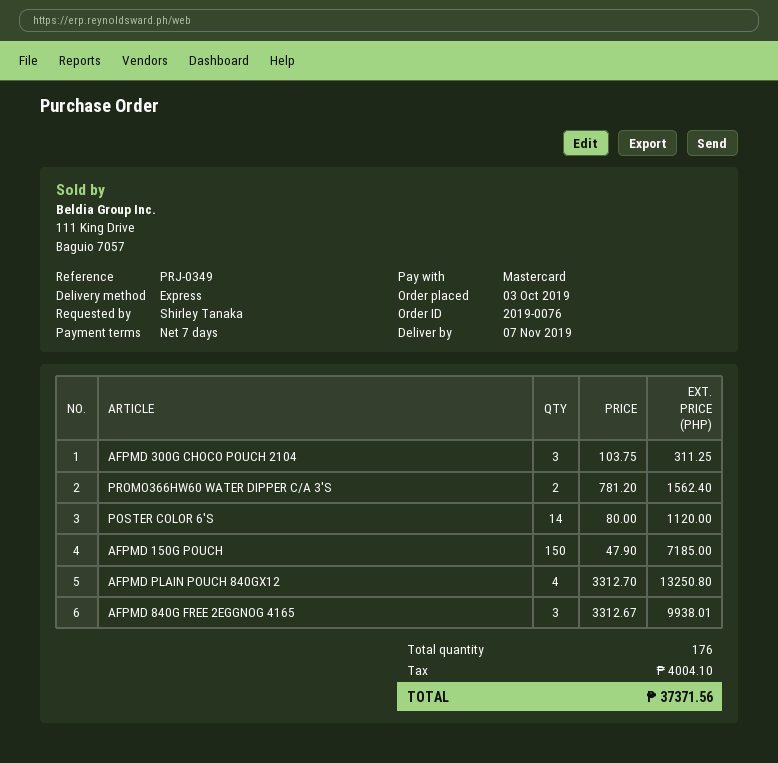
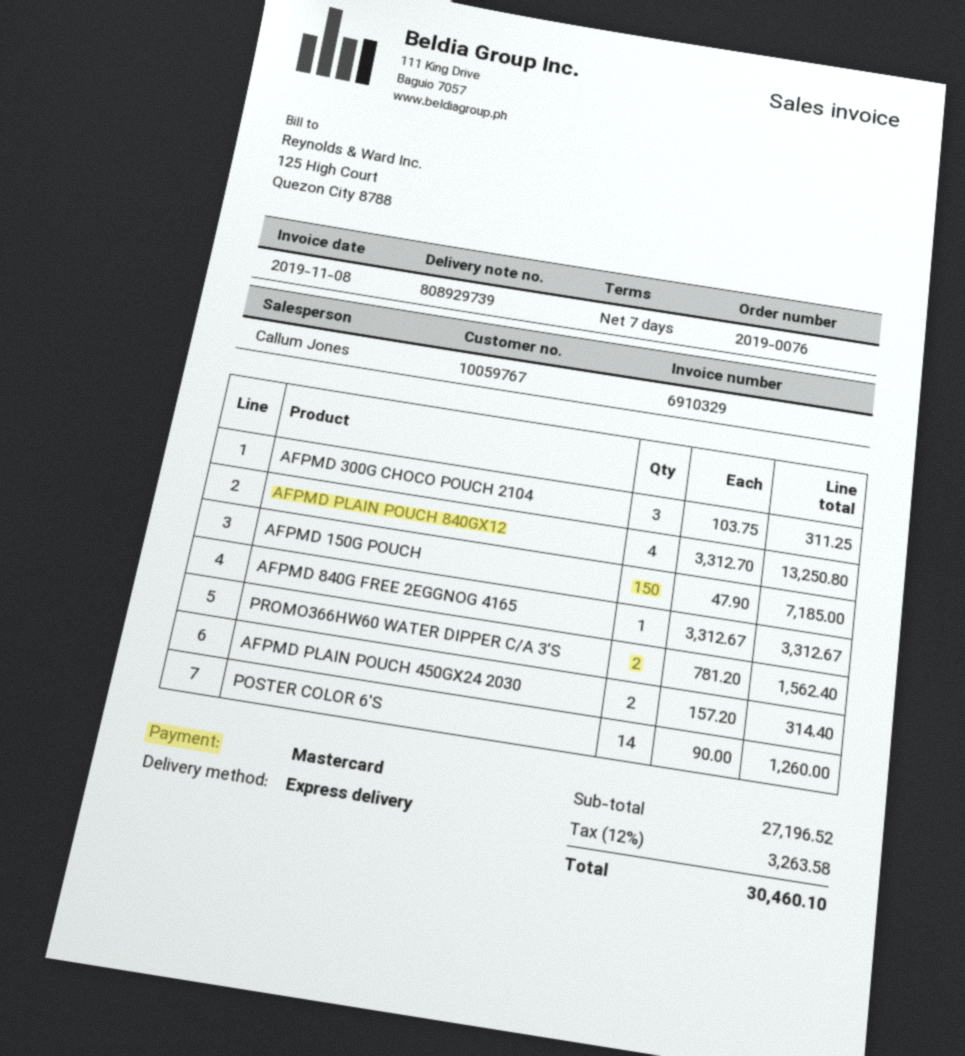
POSTER COLOR 6'S: 14 x 80.00 = 1120.00 -> 14 x 90.00 = 1260.00
AFPMD 840G FREE 2EGGNOG 4165: 3 x 3312.67 = 9938.01 -> 1 x 3312.67 = 3312.67
AFPMD PLAIN POUCH 450GX24 2030: none -> 2 x 157.20 = 314.40
tax: 4004.10 -> 3263.58
total: 37371.56 -> 30460.10

